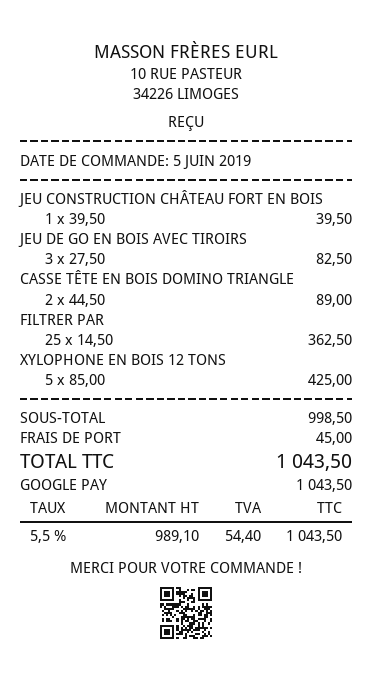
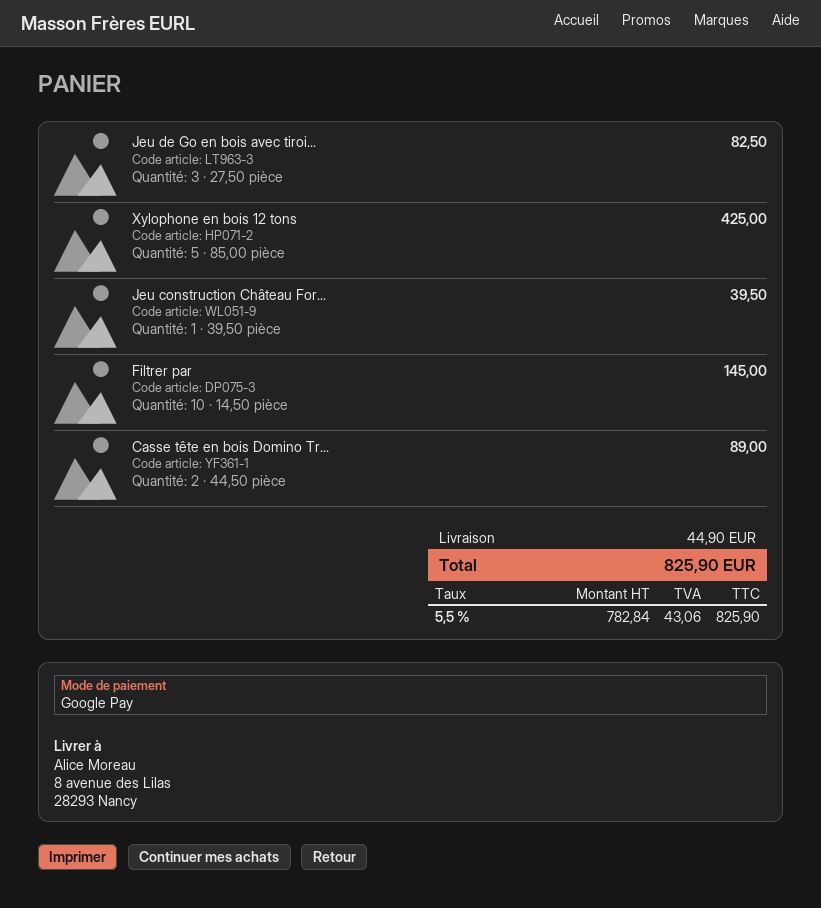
FILTRER PAR: 25 x 14.50 = 362.50 -> 10 x 14.50 = 145.00
shipping: 45.00 -> 44.90
net: 989.10 -> 782.84
tax: 5.5% = 54.40 -> 5.5% = 43.06
total: 1043.50 -> 825.90

